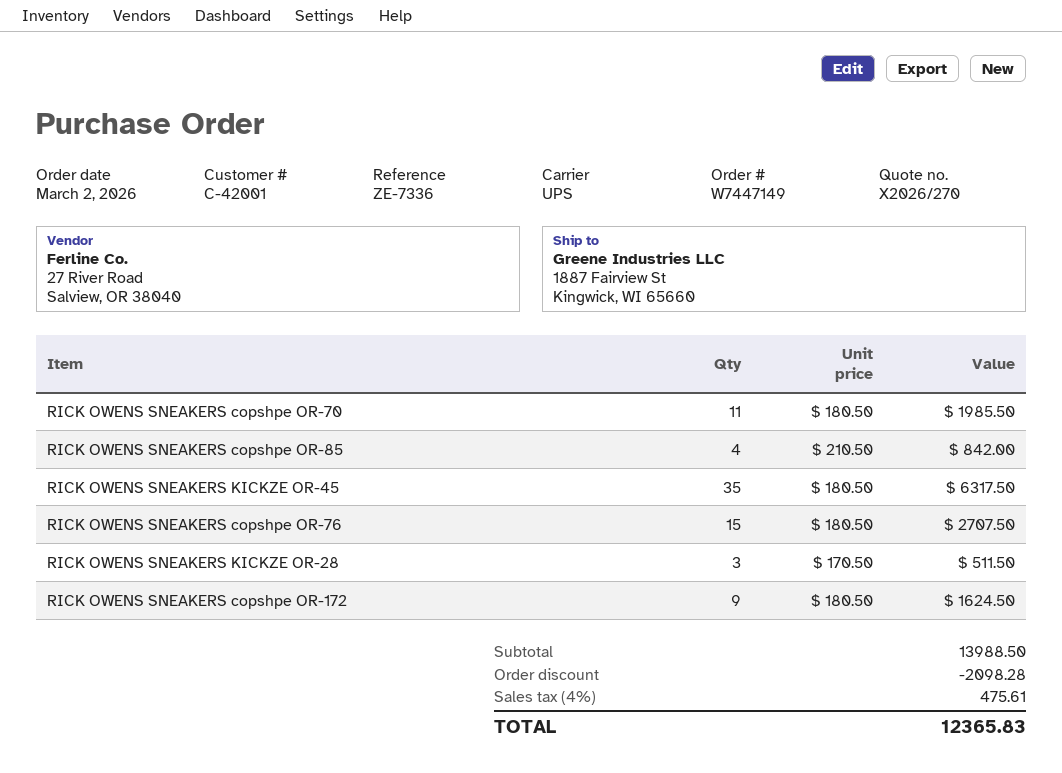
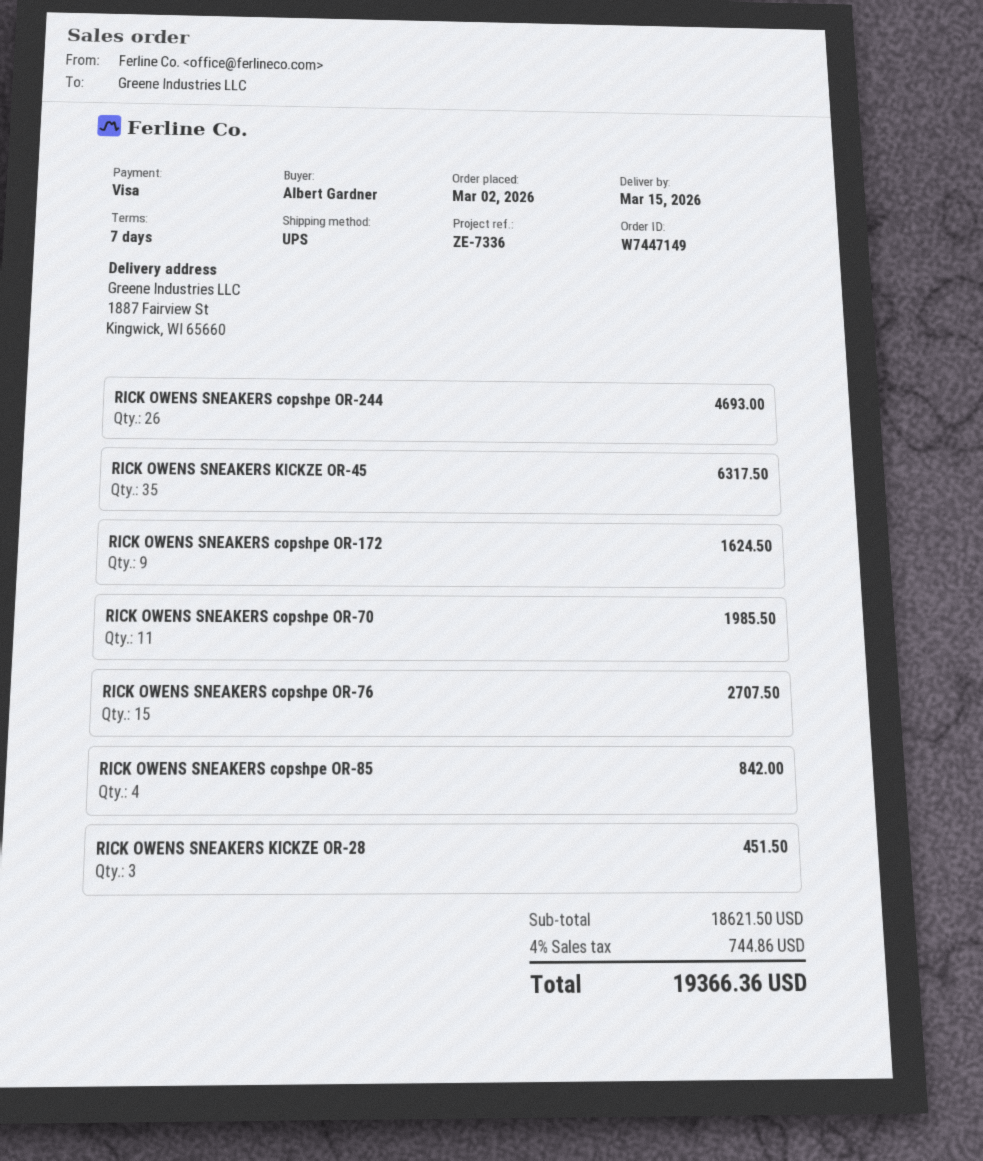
RICK OWENS SNEAKERS KICKZE OR-28: 3 for 511.50 -> 3 for 451.50
RICK OWENS SNEAKERS copshpe OR-244: none -> 26 for 4693.00
subtotal: 13988.50 -> 18621.50
discount: 2098.28 -> none
tax: 4% = 475.61 -> 4% = 744.86
total: 12365.83 -> 19366.36

